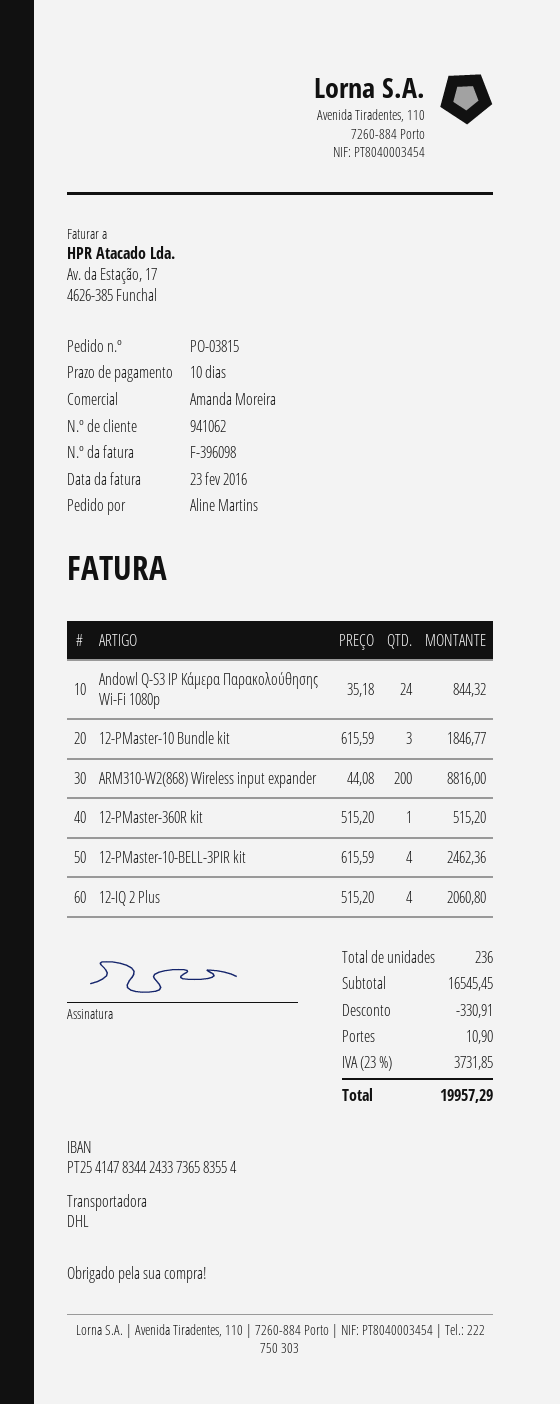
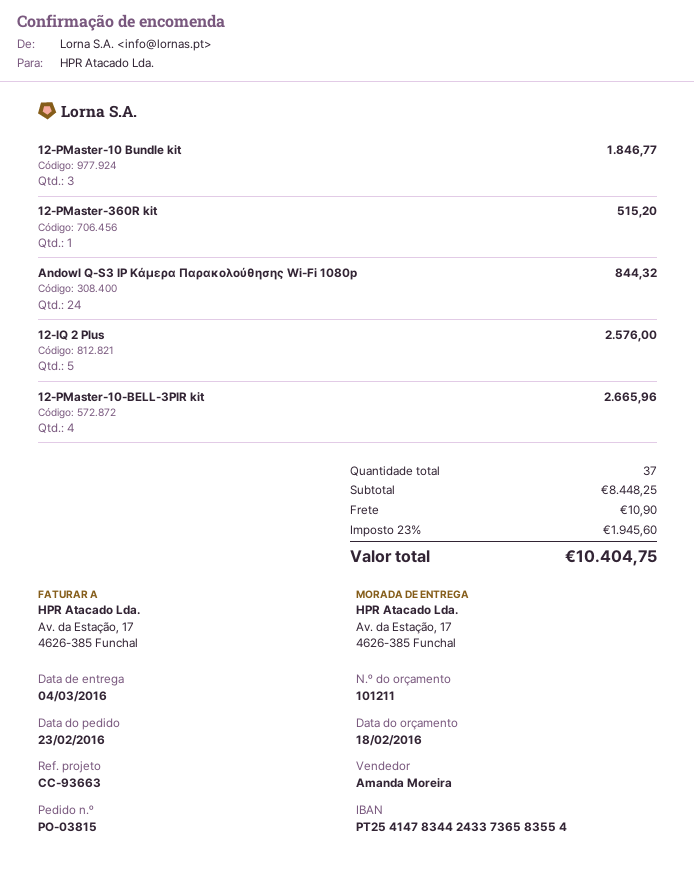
ARM310-W2(868) Wireless input expander: 200 for 8816.00 -> none
12-PMaster-10-BELL-3PIR kit: 4 for 2462.36 -> 4 for 2665.96
12-IQ 2 Plus: 4 for 2060.80 -> 5 for 2576.00
total quantity: 236 -> 37
subtotal: 16545.45 -> 8448.25
discount: 330.91 -> none
tax: 23% = 3731.85 -> 23% = 1945.60
total: 19957.29 -> 10404.75

